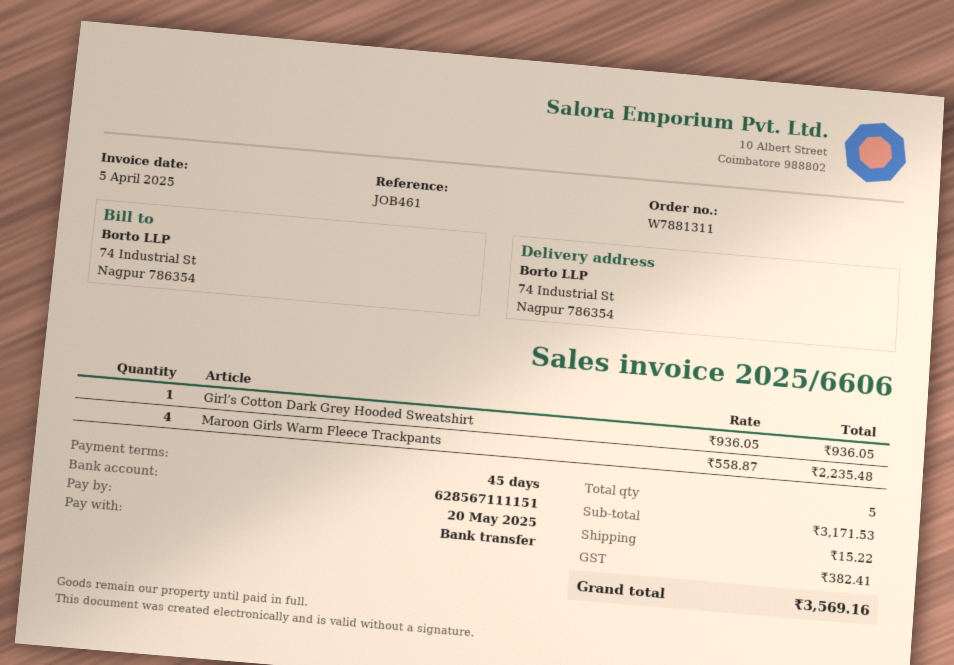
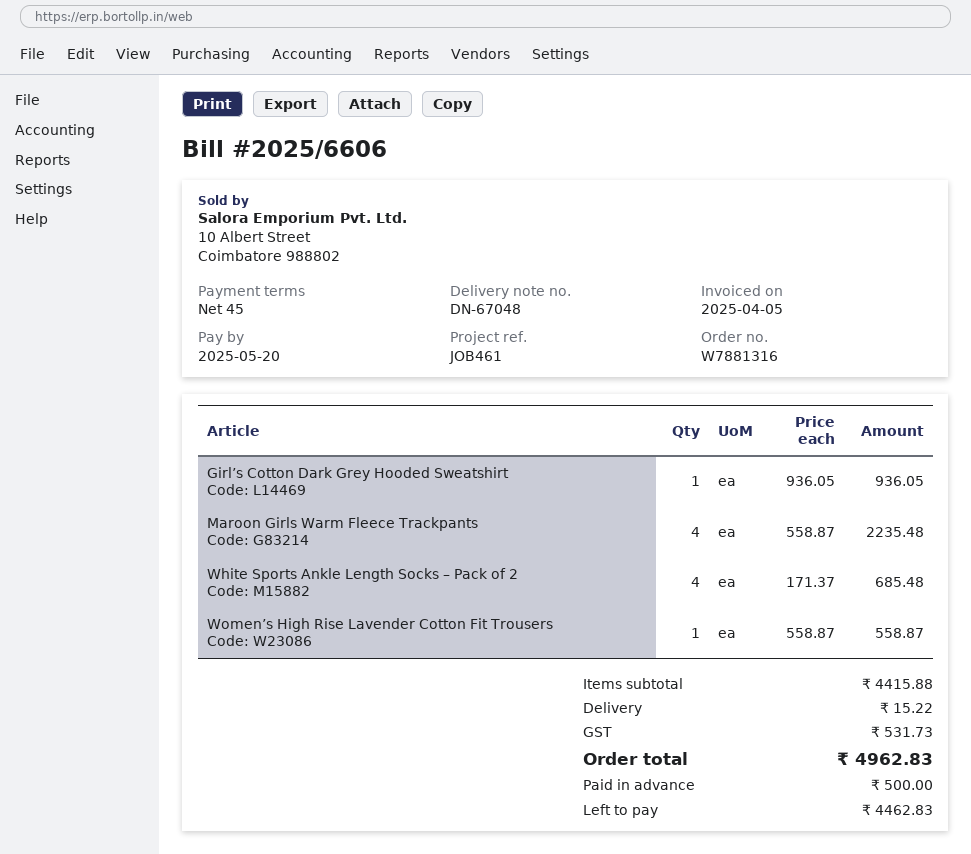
order number: W7881311 -> W7881316
White Sports Ankle Length Socks – Pack of 2: none -> 4 x 171.37 = 685.48
Women’s High Rise Lavender Cotton Fit Trousers: none -> 1 x 558.87 = 558.87
subtotal: 3171.53 -> 4415.88
tax: 382.41 -> 531.73
total: 3569.16 -> 4962.83

